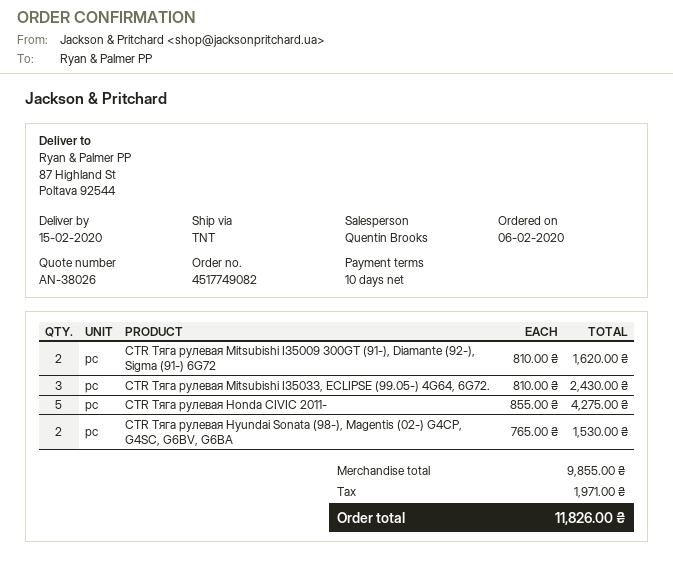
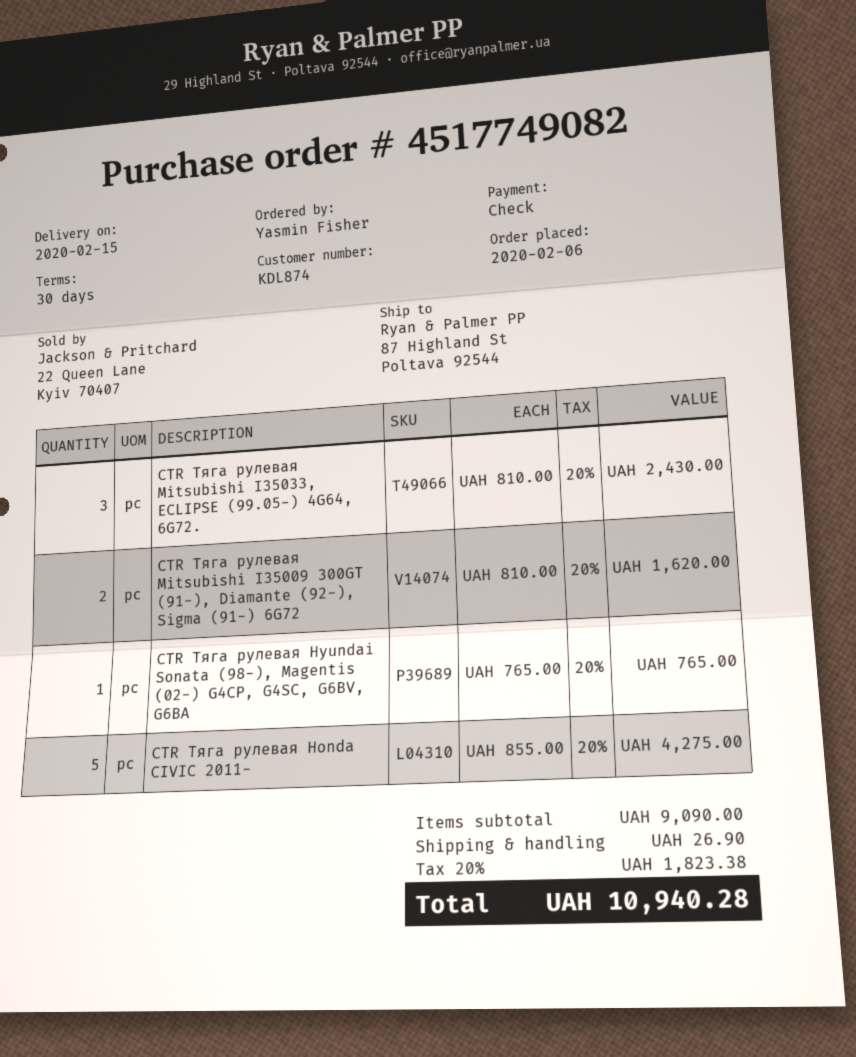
payment terms: 10 days -> 30 days
CTR Тяга рулевая Hyundai Sonata (98-), Magentis (02-) G4CP, G4SC, G6BV, G6BA: 2 x 765.00 = 1530.00 -> 1 x 765.00 = 765.00
subtotal: 9855.00 -> 9090.00
shipping: none -> 26.90
tax: 1971.00 -> 1823.38
total: 11826.00 -> 10940.28

